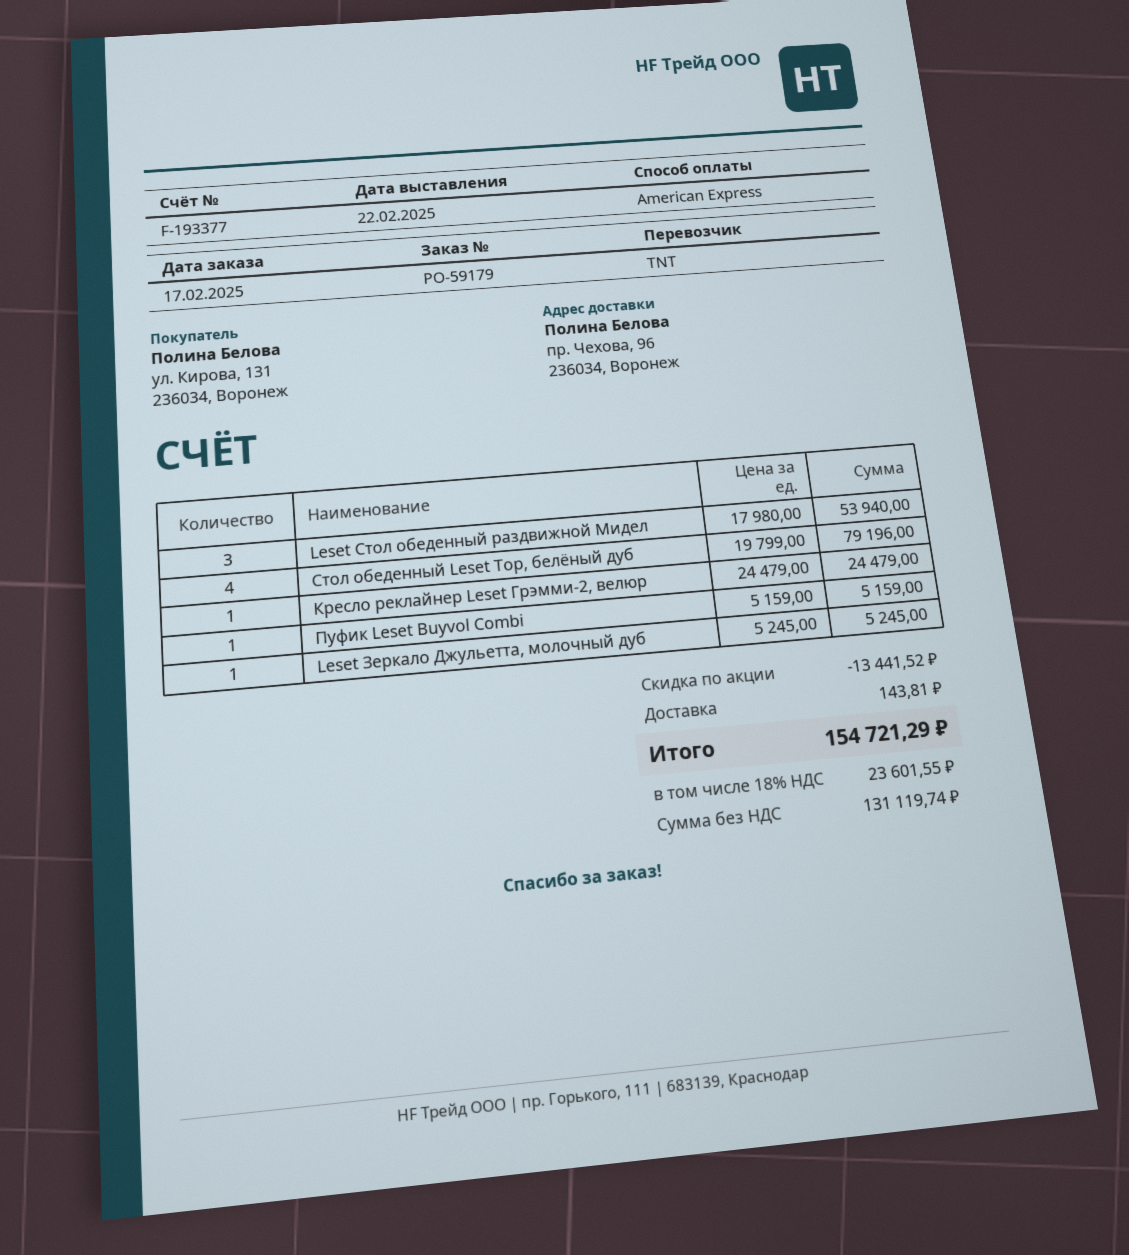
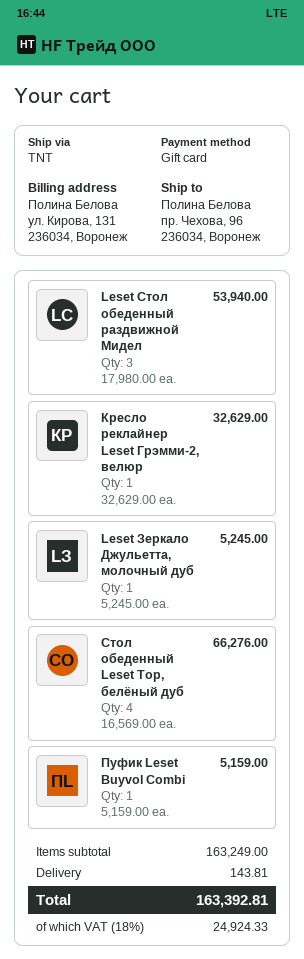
payment method: American Express -> gift card
Стол обеденный Leset Тор, белёный дуб: 4 x 19799.00 = 79196.00 -> 4 x 16569.00 = 66276.00
Кресло реклайнер Leset Грэмми-2, велюр: 1 x 24479.00 = 24479.00 -> 1 x 32629.00 = 32629.00
discount: 13441.52 -> none
tax: 18% = 23601.55 -> 18% = 24924.33
total: 154721.29 -> 163392.81

